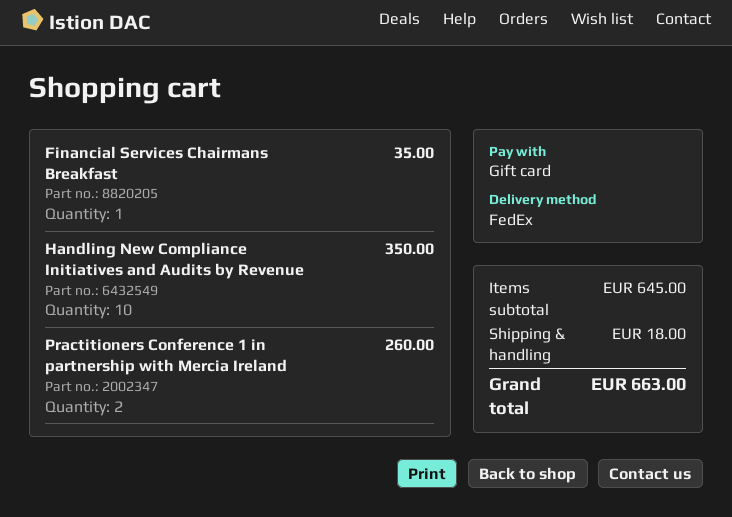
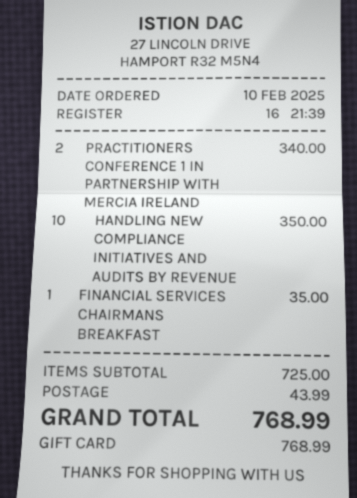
Practitioners Conference 1 in partnership with Mercia Ireland: 2 for 260.00 -> 2 for 340.00
subtotal: 645.00 -> 725.00
shipping: 18.00 -> 43.99
total: 663.00 -> 768.99

